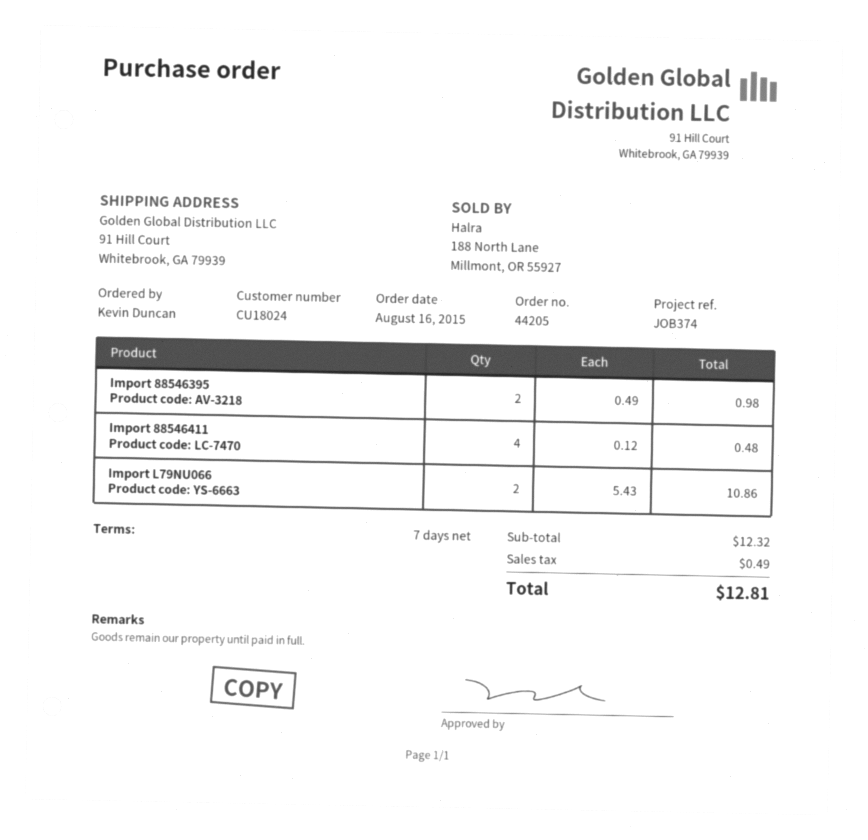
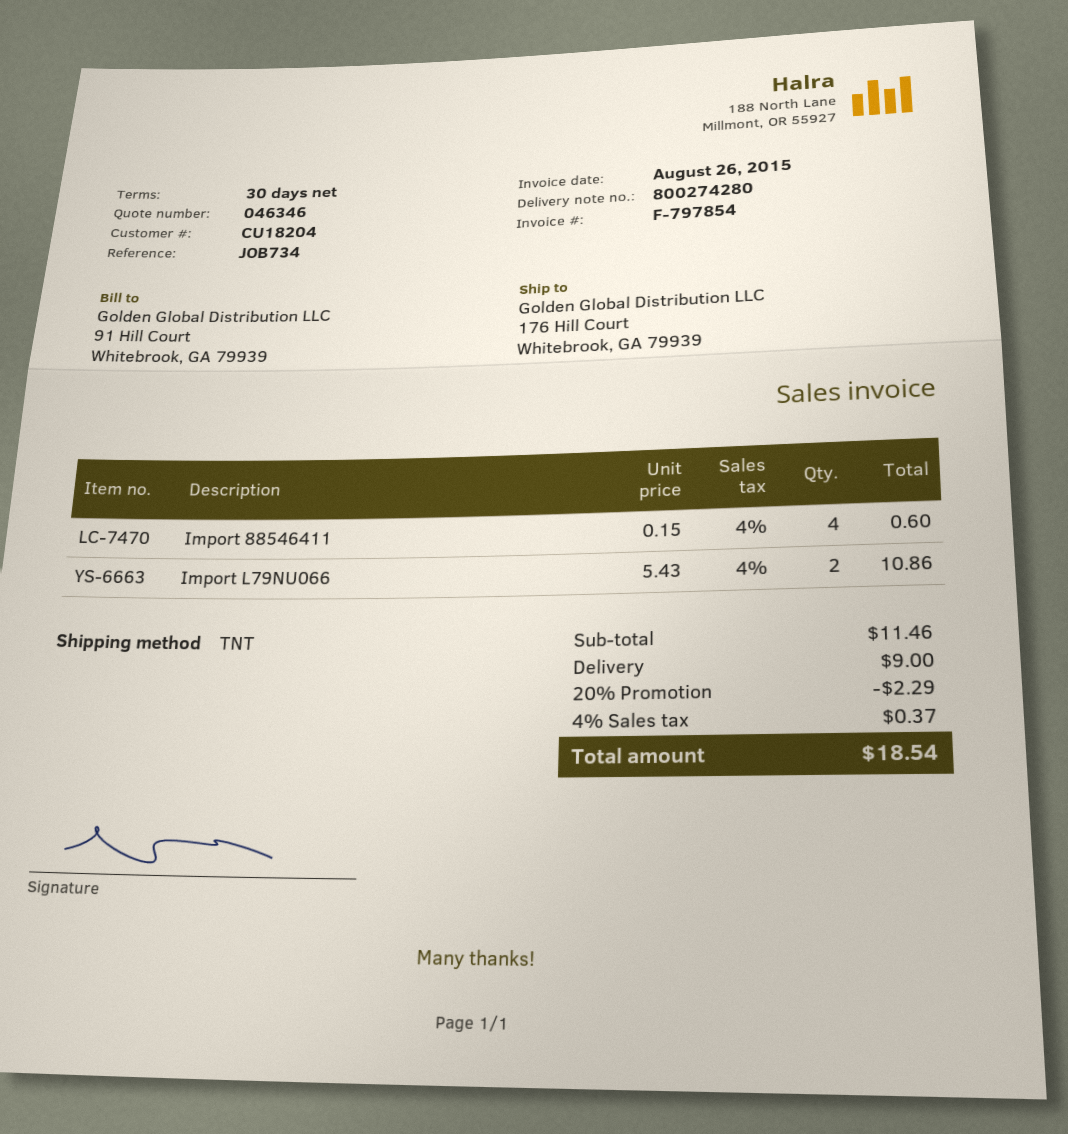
payment terms: 7 days -> 30 days
customer number: CU18024 -> CU18204
reference: JOB374 -> JOB734
ship to: 91 Hill Court, Whitebrook, GA 79939 -> 176 Hill Court, Whitebrook, GA 79939
Import 88546395: 2 x 0.49 = 0.98 -> none
Import 88546411: 4 x 0.12 = 0.48 -> 4 x 0.15 = 0.60
subtotal: 12.32 -> 11.46
discount: none -> 20% = 2.29
shipping: none -> 9.00
tax: 0.49 -> 0.37
total: 12.81 -> 18.54

